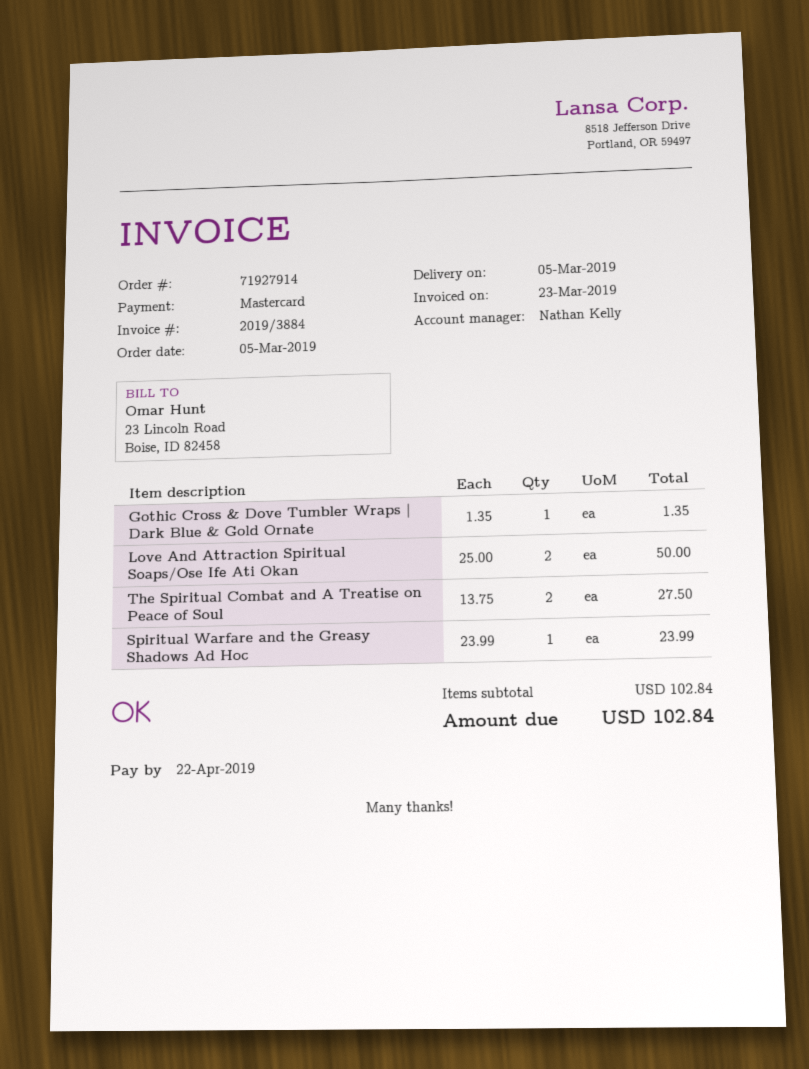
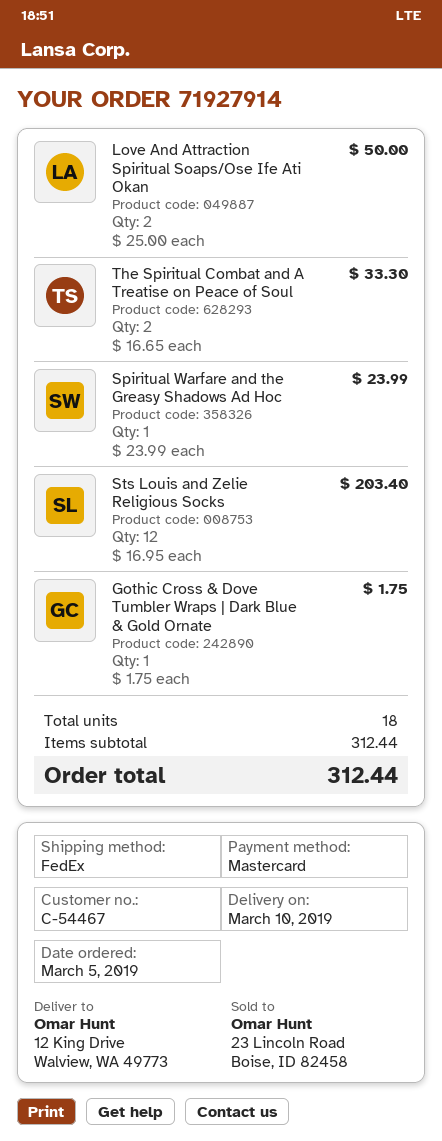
delivery date: 2019-03-05 -> 2019-03-10
Gothic Cross & Dove Tumbler Wraps | Dark Blue & Gold Ornate: 1 x 1.35 = 1.35 -> 1 x 1.75 = 1.75
The Spiritual Combat and A Treatise on Peace of Soul: 2 x 13.75 = 27.50 -> 2 x 16.65 = 33.30
Sts Louis and Zelie Religious Socks: none -> 12 x 16.95 = 203.40
subtotal: 102.84 -> 312.44
total: 102.84 -> 312.44

